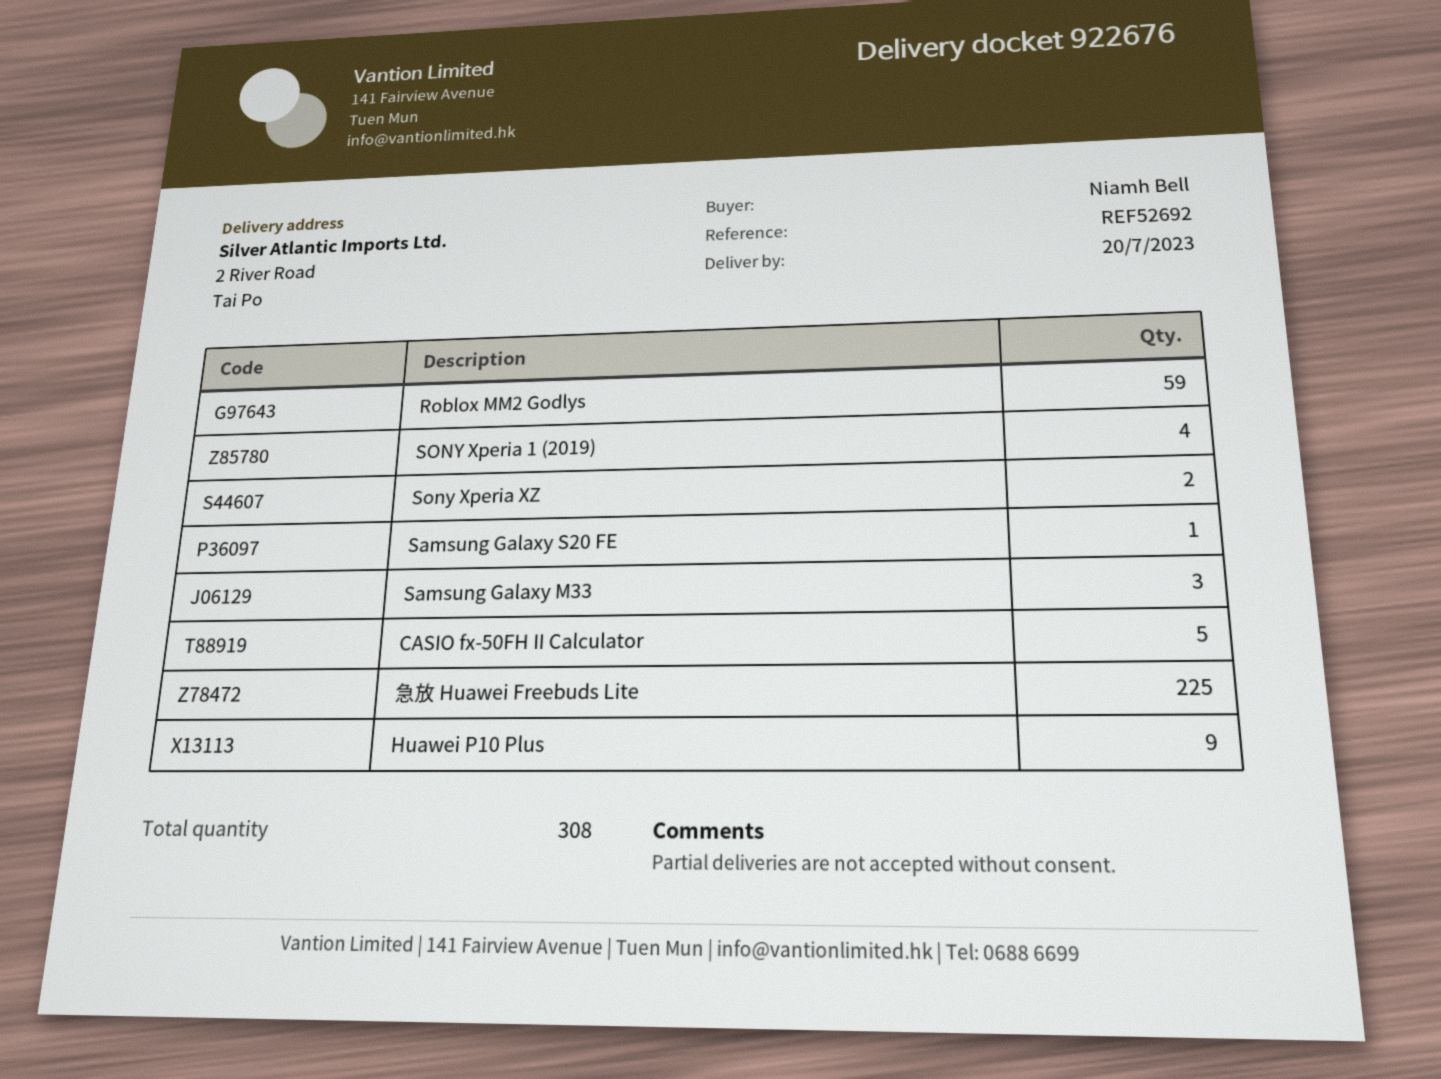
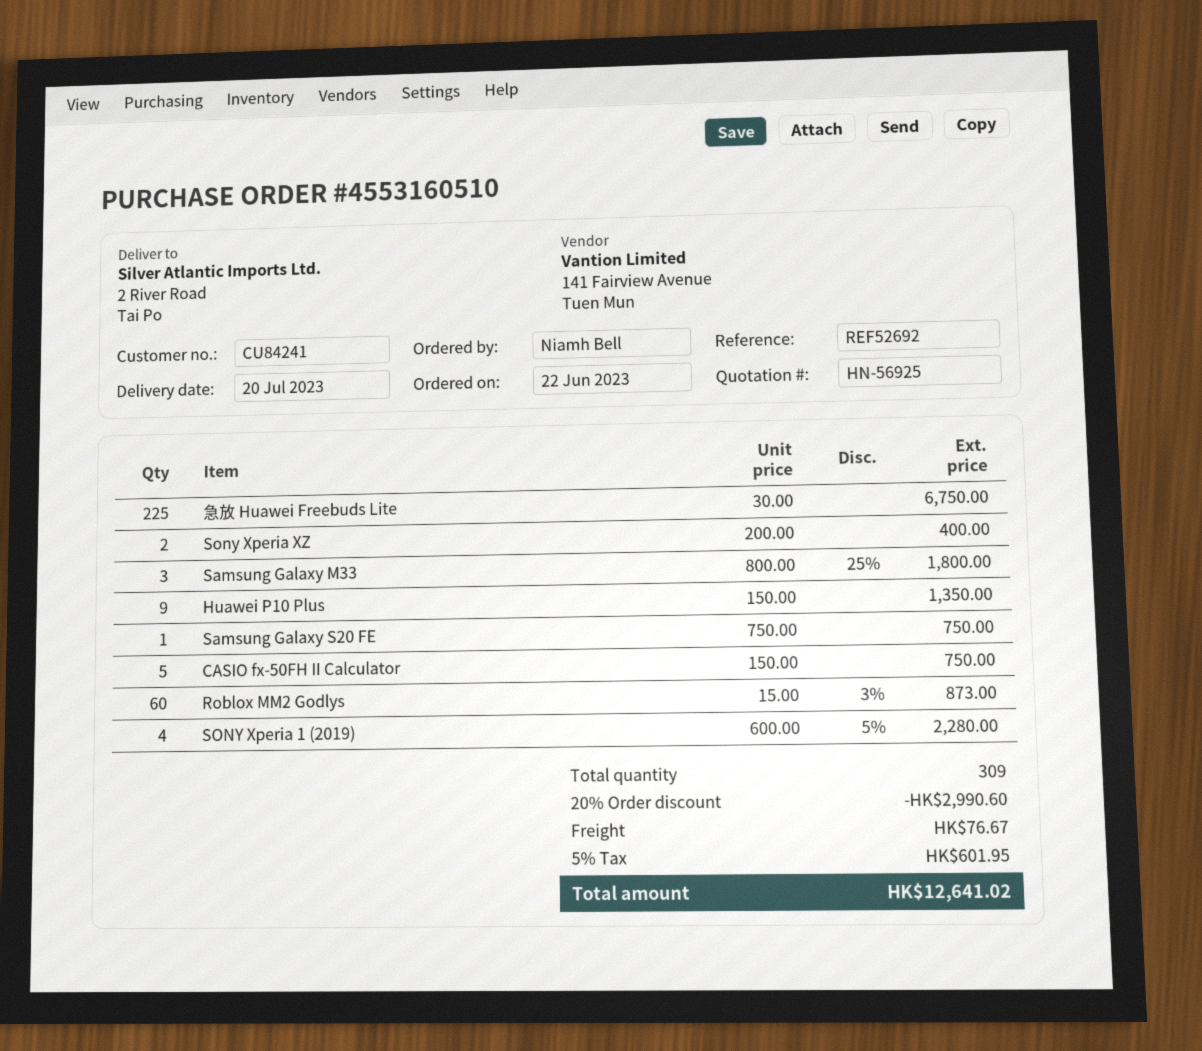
Roblox MM2 Godlys: 59 -> 60
total quantity: 308 -> 309

